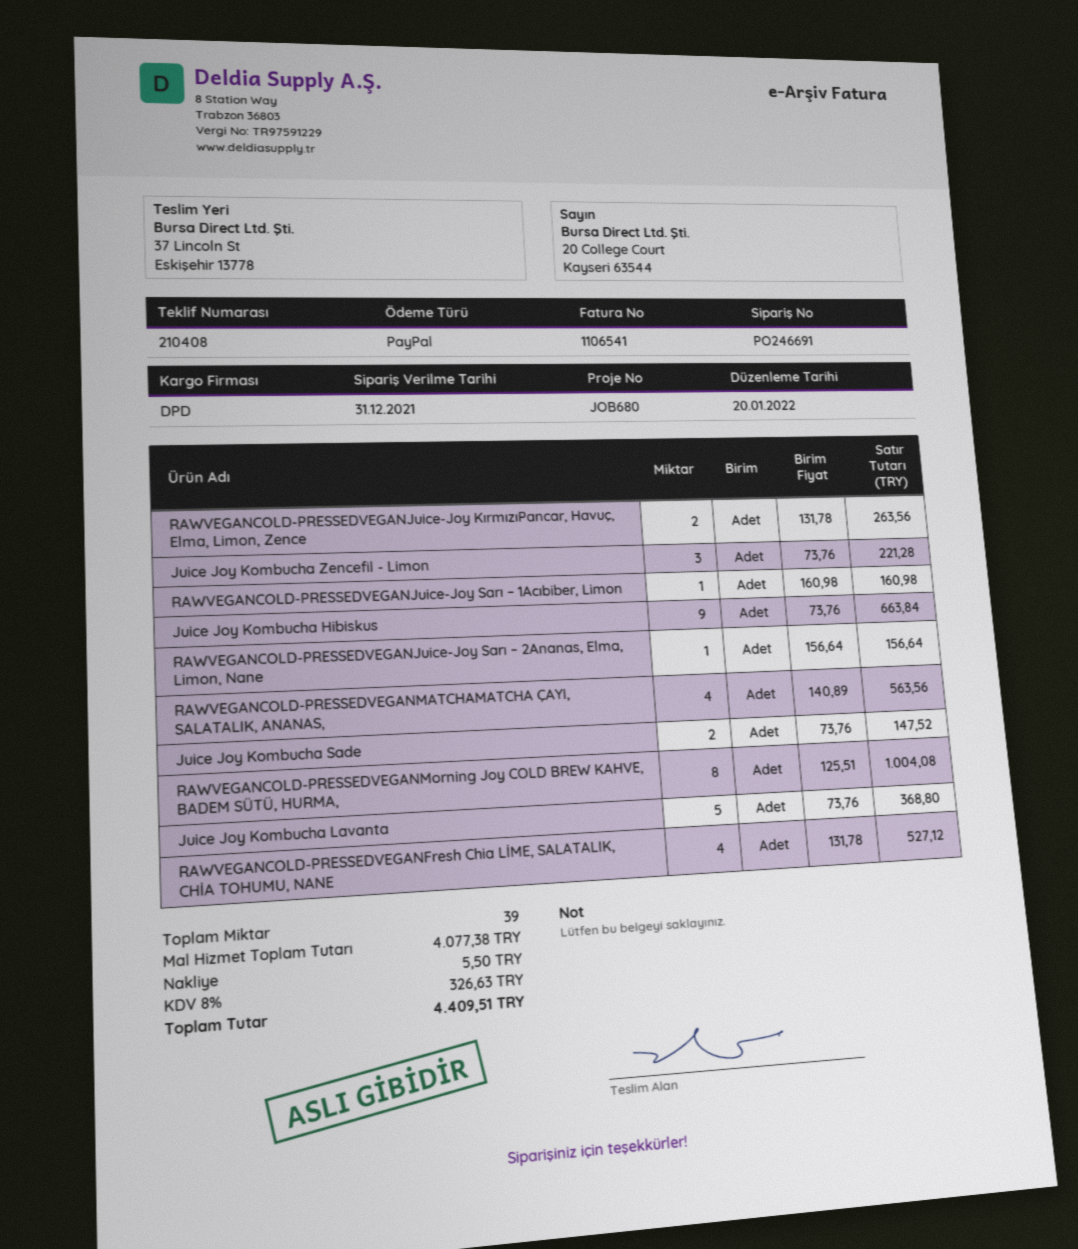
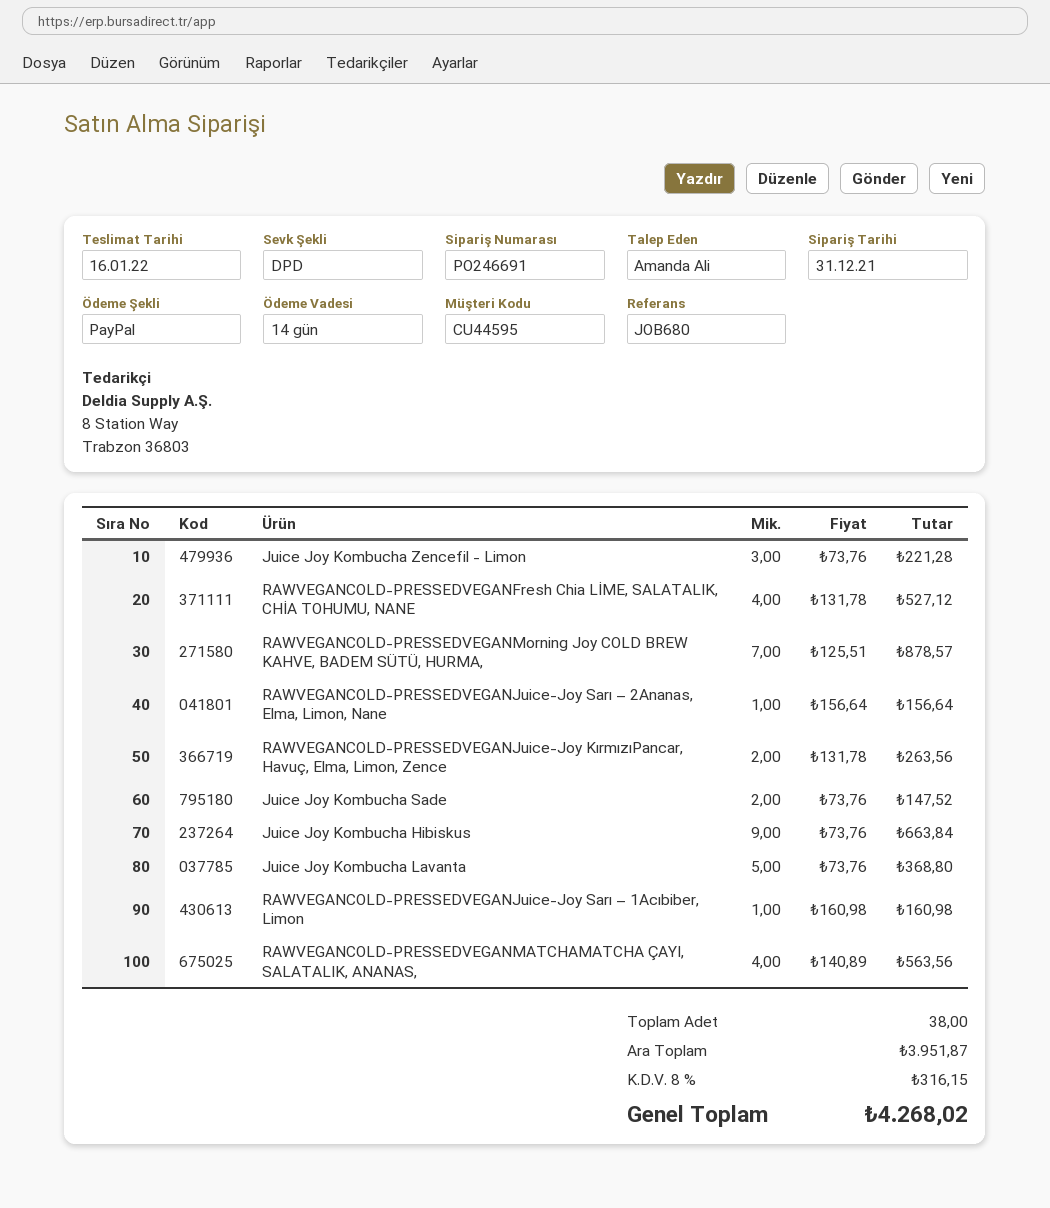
RAWVEGANCOLD-PRESSEDVEGANMorning Joy COLD BREW KAHVE, BADEM SÜTÜ, HURMA,: 8 x 125.51 = 1004.08 -> 7 x 125.51 = 878.57
total quantity: 39 -> 38
subtotal: 4077.38 -> 3951.87
shipping: 5.50 -> none
tax: 8% = 326.63 -> 8% = 316.15
total: 4409.51 -> 4268.02

